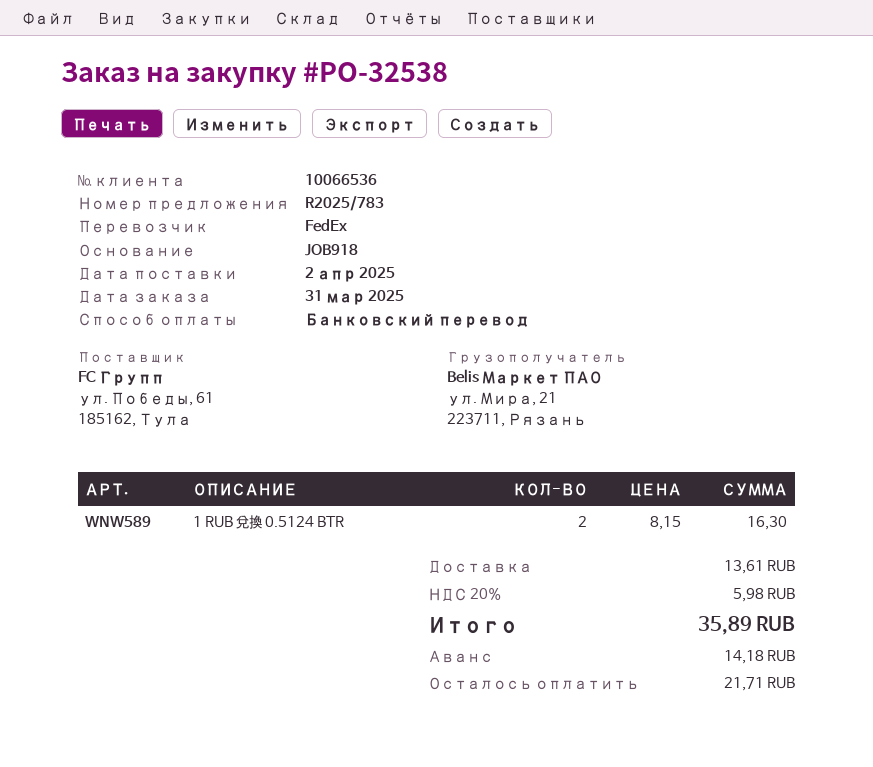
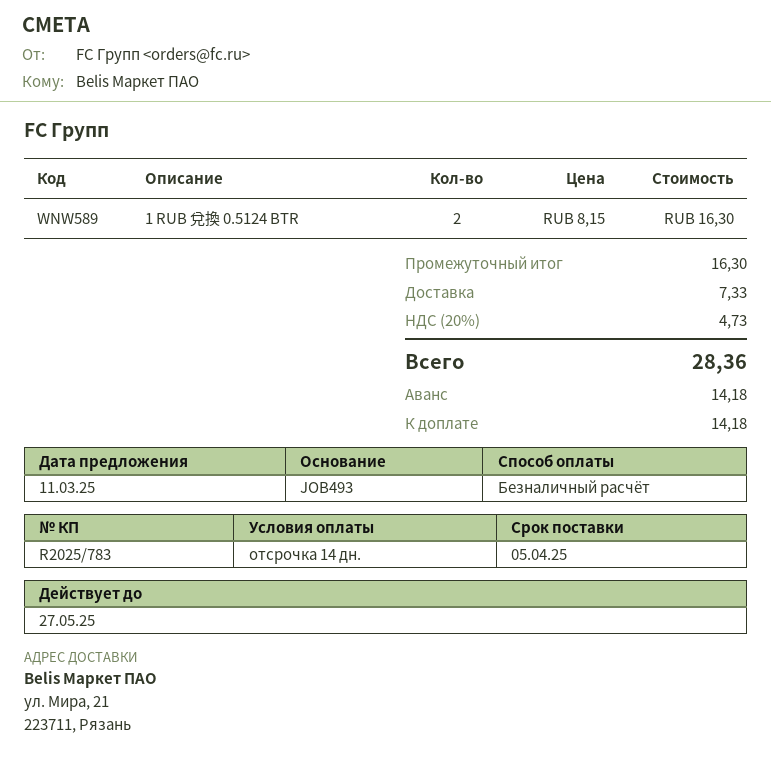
delivery date: 2025-04-02 -> 2025-04-05
reference: JOB918 -> JOB493
shipping: 13.61 -> 7.33
tax: 20% = 5.98 -> 20% = 4.73
total: 35.89 -> 28.36
balance: 21.71 -> 14.18

